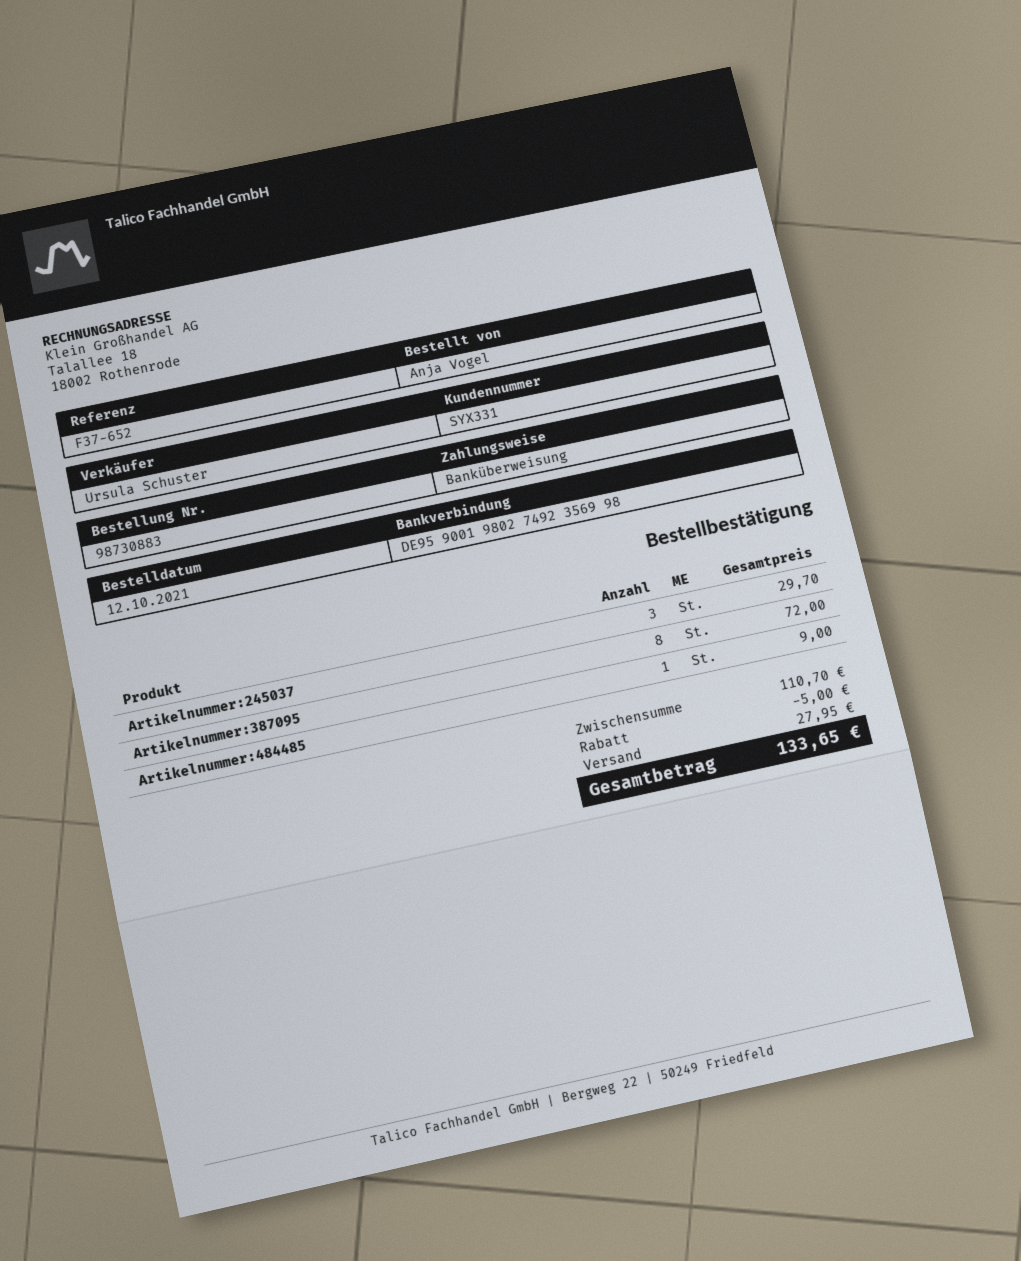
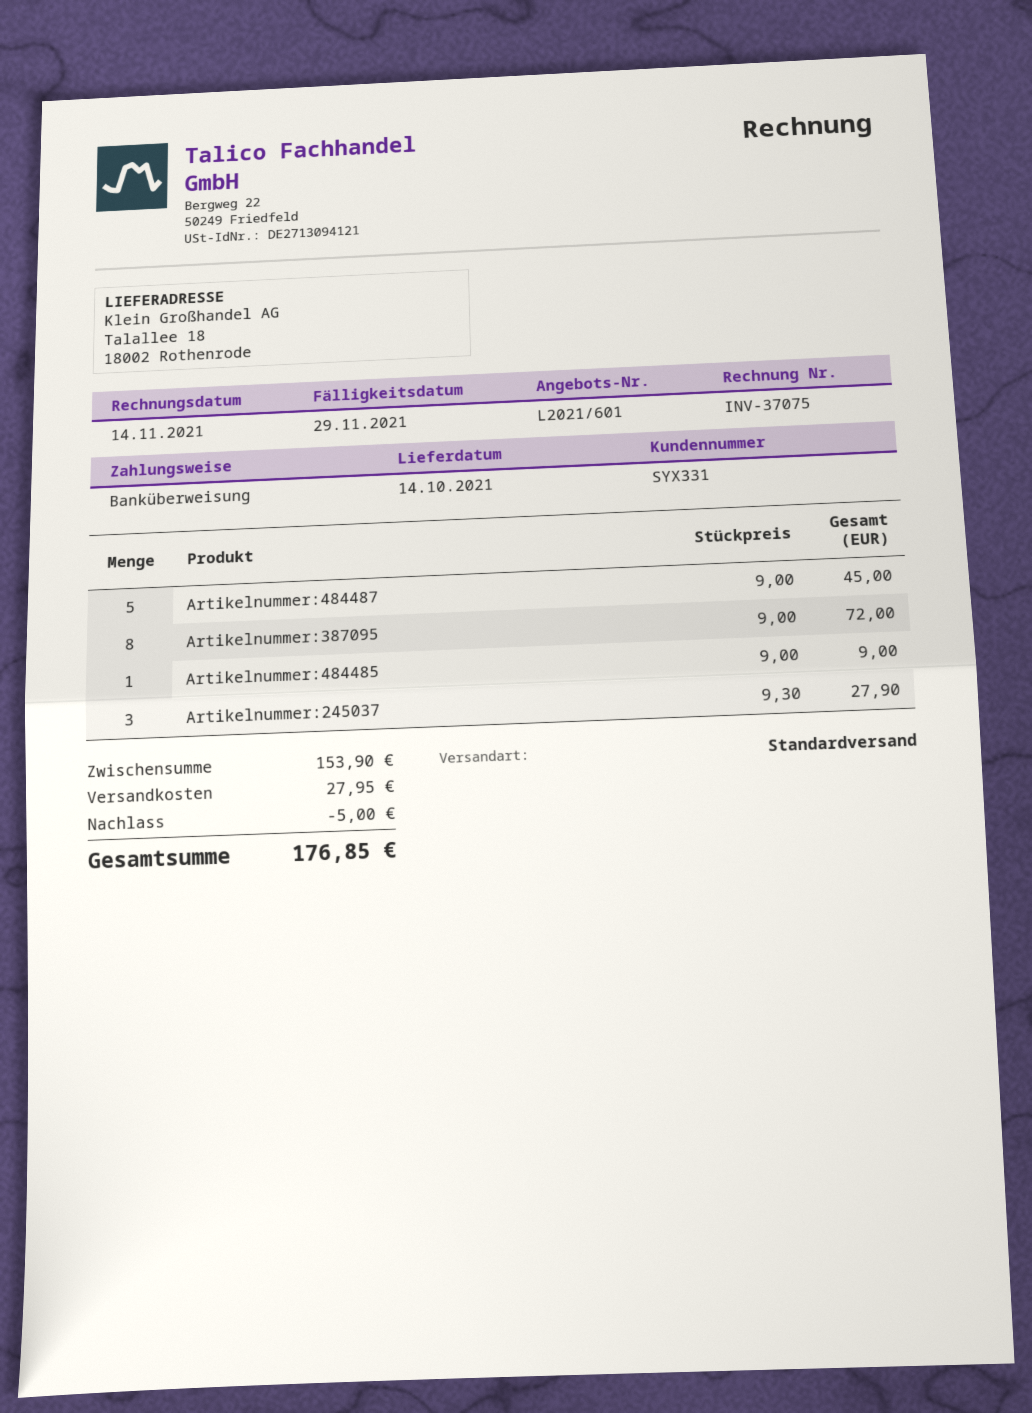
Artikelnummer:245037: 3 for 29.70 -> 3 for 27.90
Artikelnummer:484487: none -> 5 for 45.00
subtotal: 110.70 -> 153.90
total: 133.65 -> 176.85

